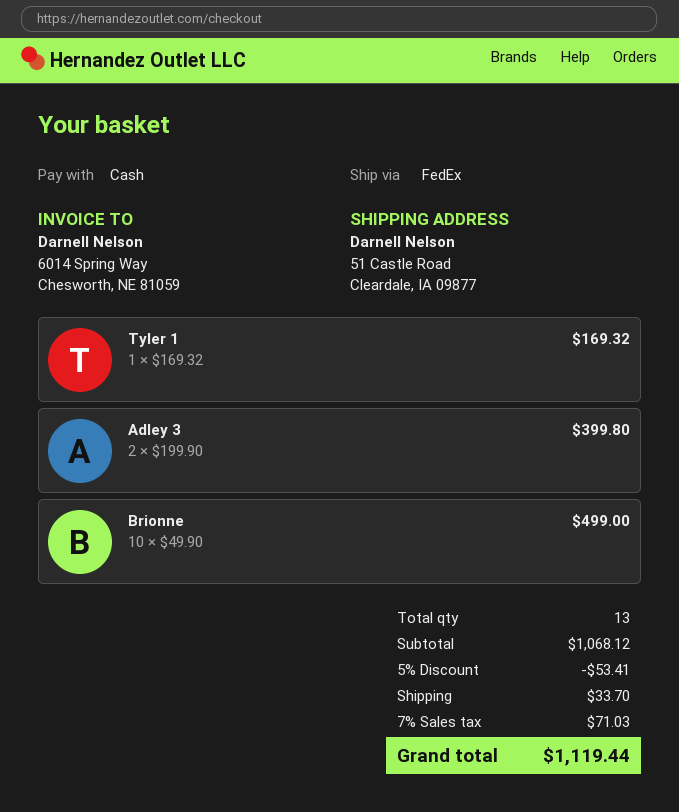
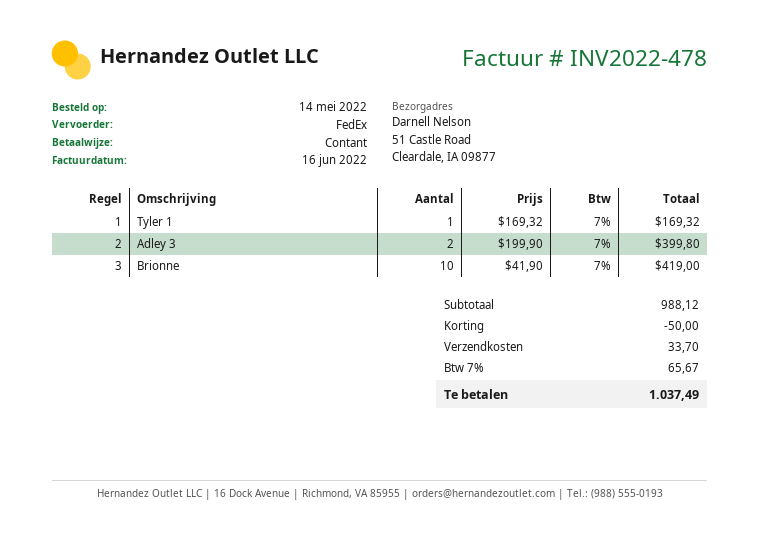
Brionne: 10 x 49.90 = 499.00 -> 10 x 41.90 = 419.00
subtotal: 1068.12 -> 988.12
discount: 53.41 -> 50.00
tax: 7% = 71.03 -> 7% = 65.67
total: 1119.44 -> 1037.49

